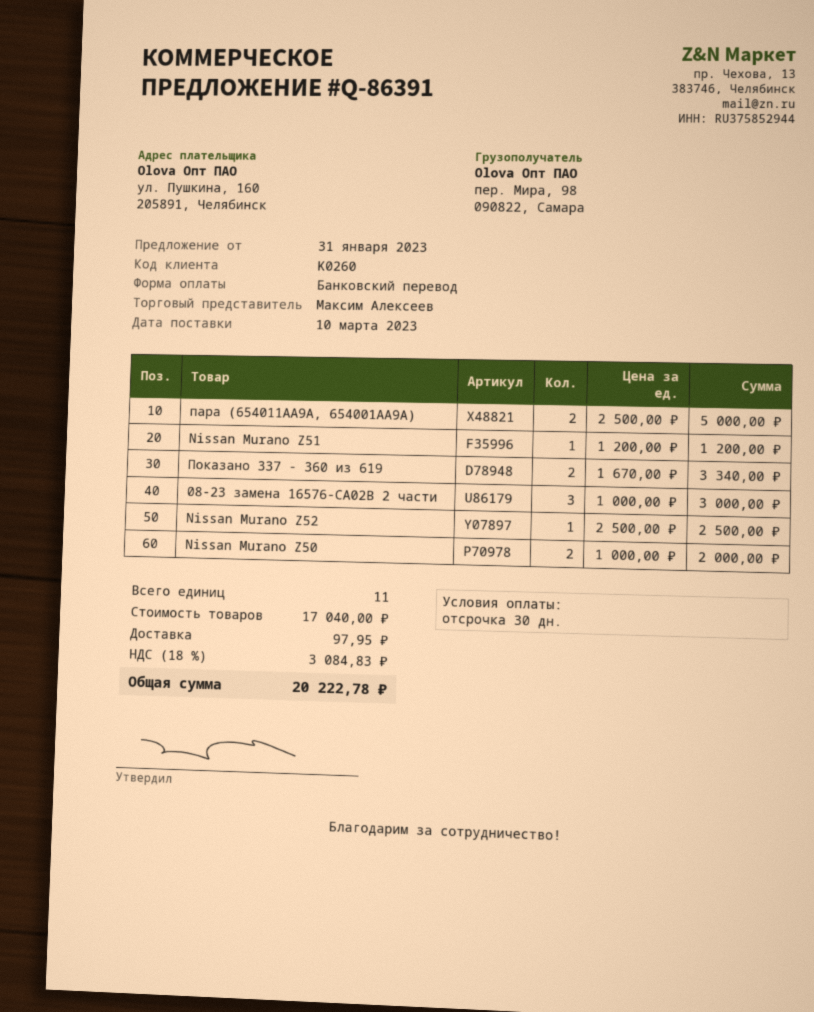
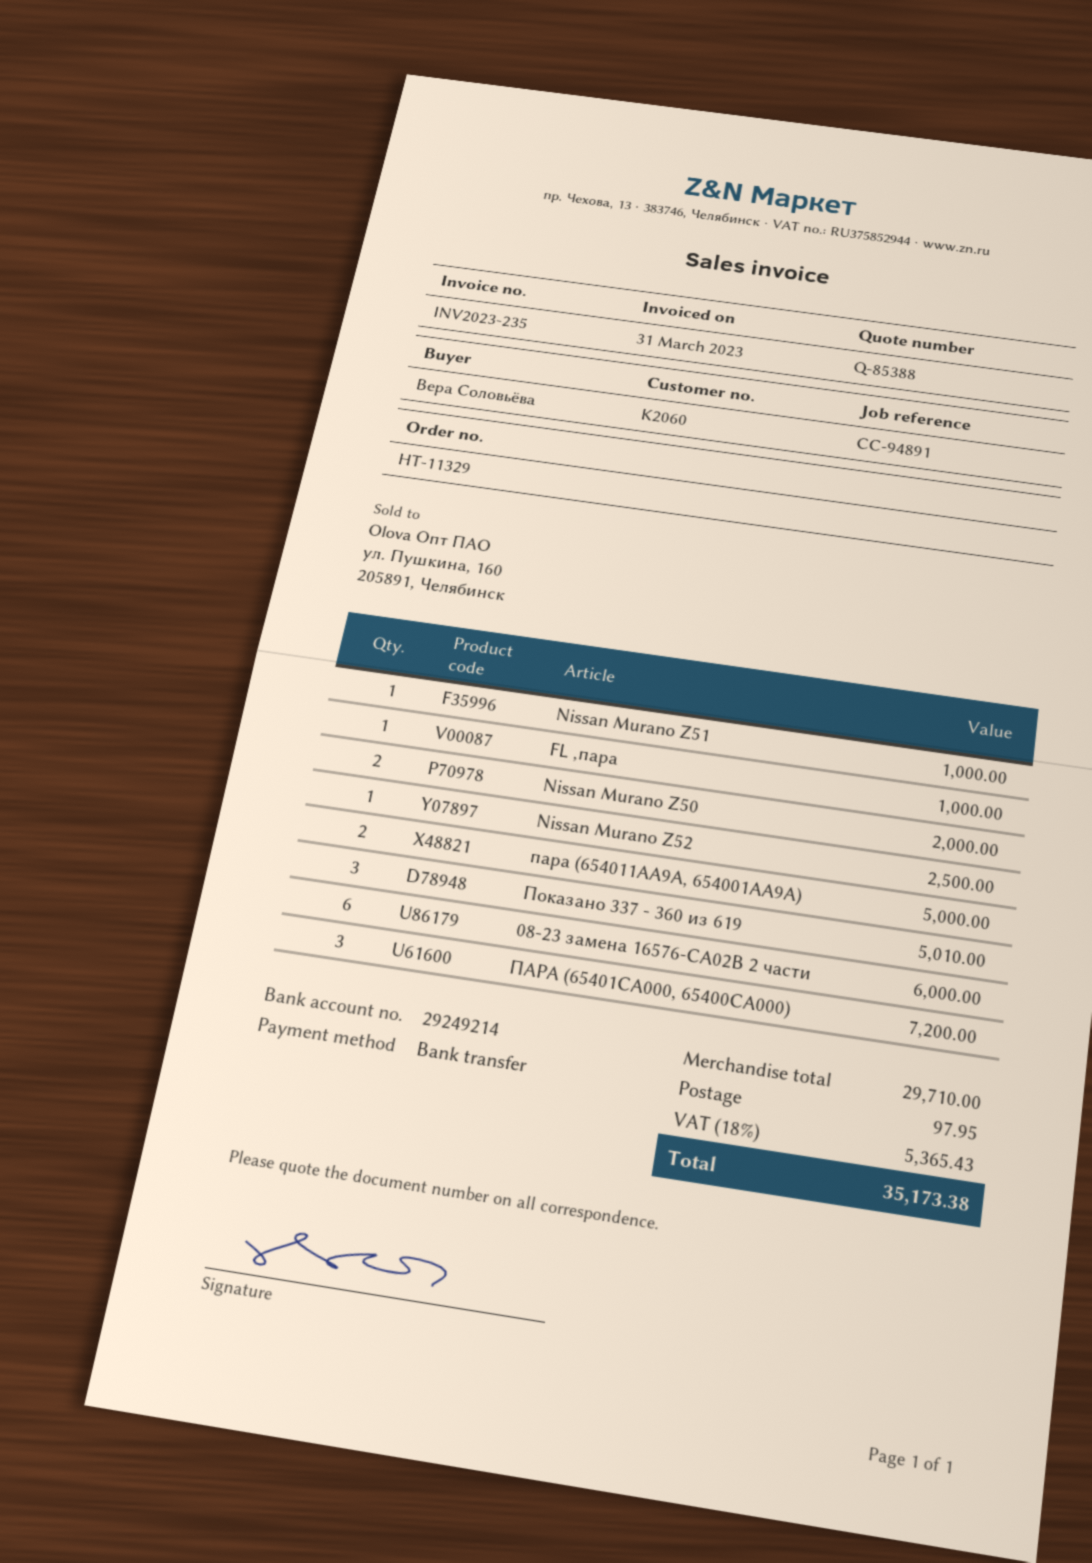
quote number: Q-86391 -> Q-85388
customer number: K0260 -> K2060
Nissan Murano Z51: 1 for 1200.00 -> 1 for 1000.00
Показано 337 - 360 из 619: 2 for 3340.00 -> 3 for 5010.00
08-23 замена 16576-CA02B 2 части: 3 for 3000.00 -> 6 for 6000.00
FL ,пара: none -> 1 for 1000.00
ПАРА (65401CA000, 65400CA000): none -> 3 for 7200.00
subtotal: 17040.00 -> 29710.00
tax: 18% = 3084.83 -> 18% = 5365.43
total: 20222.78 -> 35173.38

